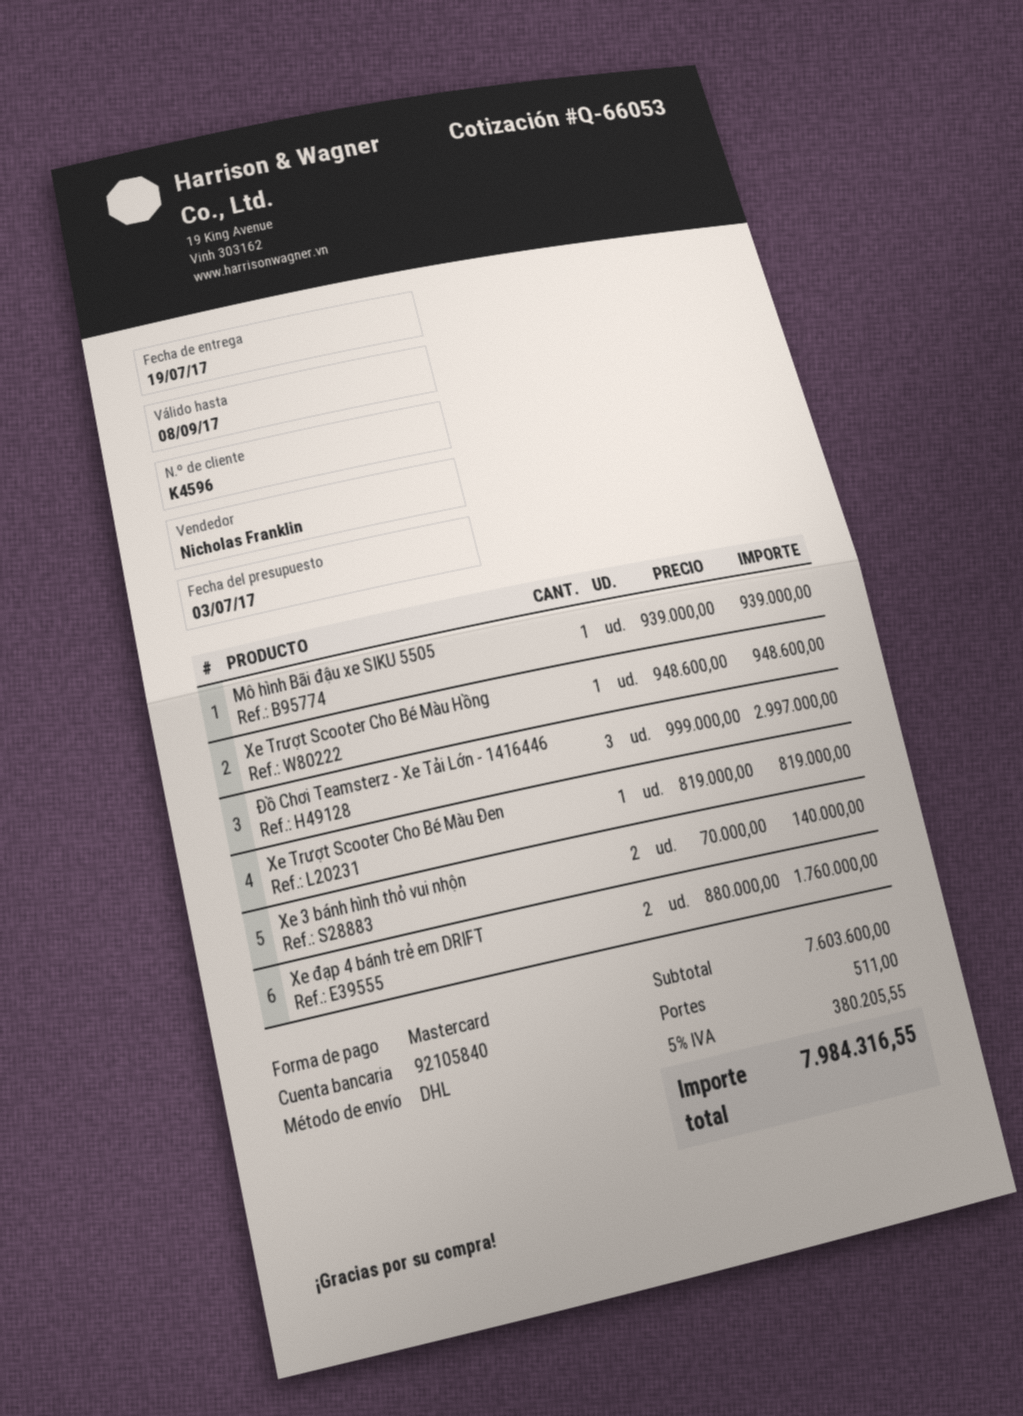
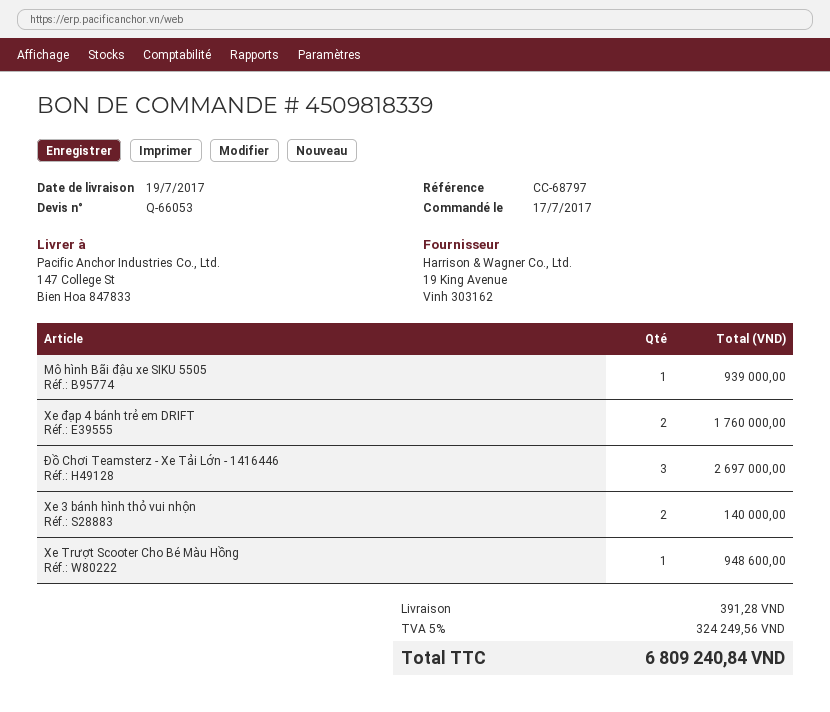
Đồ Chơi Teamsterz - Xe Tải Lớn - 1416446: 3 for 2997000.00 -> 3 for 2697000.00
Xe Trượt Scooter Cho Bé Màu Đen: 1 for 819000.00 -> none
shipping: 511.00 -> 391.28
tax: 5% = 380205.55 -> 5% = 324249.56
total: 7984316.55 -> 6809240.84

